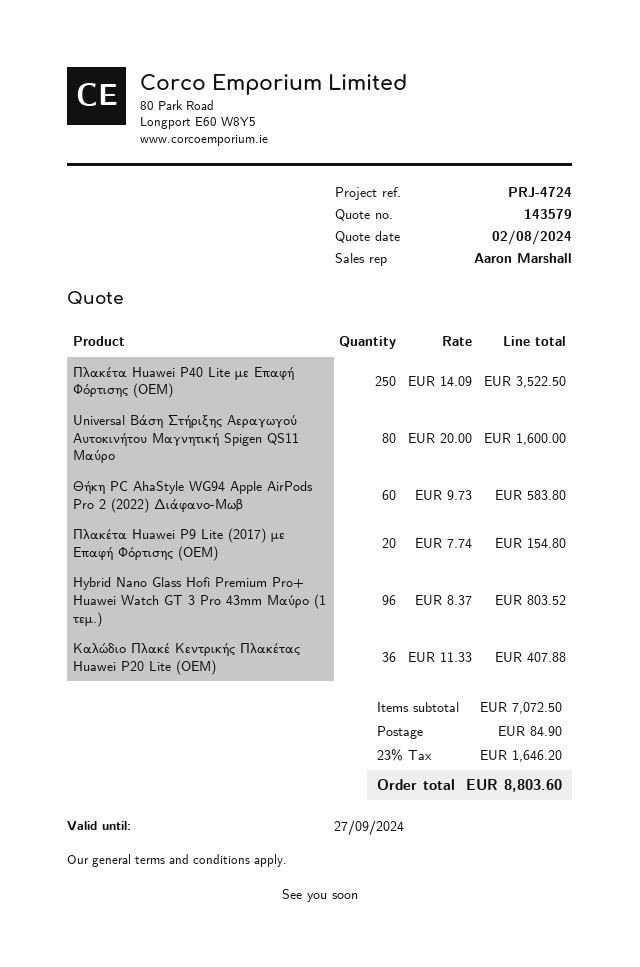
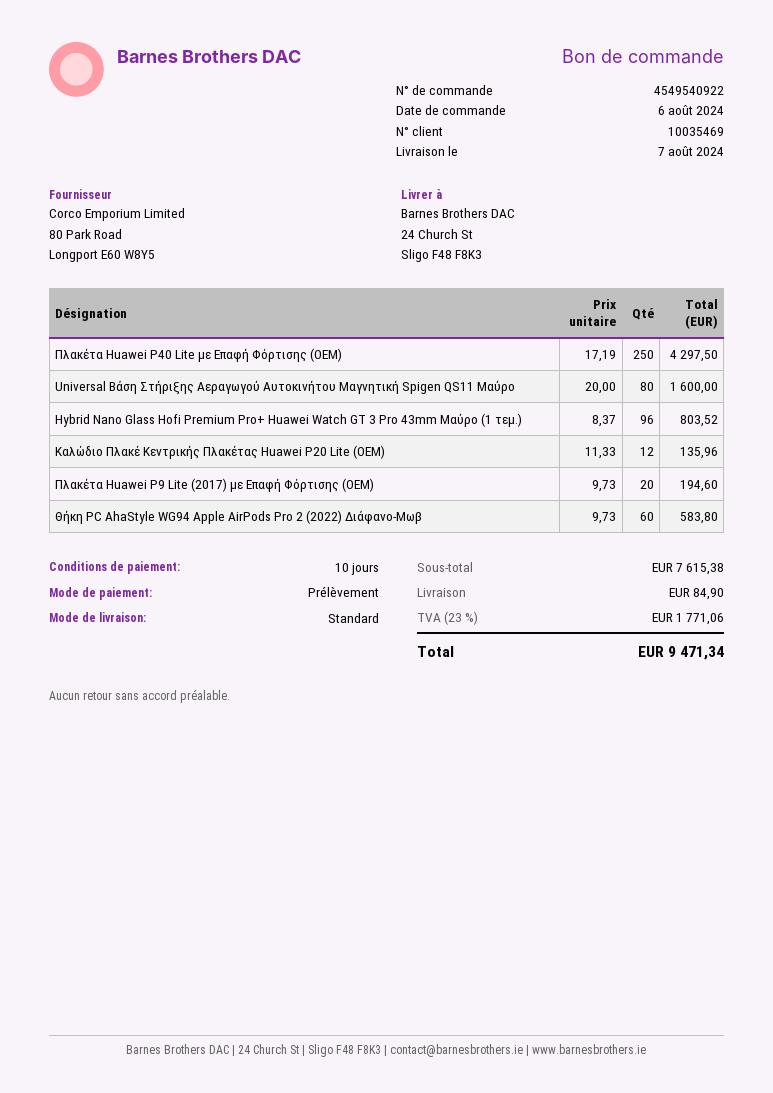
Πλακέτα Huawei P40 Lite με Επαφή Φόρτισης (OEM): 250 x 14.09 = 3522.50 -> 250 x 17.19 = 4297.50
Πλακέτα Huawei P9 Lite (2017) με Επαφή Φόρτισης (OEM): 20 x 7.74 = 154.80 -> 20 x 9.73 = 194.60
Καλώδιο Πλακέ Κεντρικής Πλακέτας Huawei P20 Lite (OEM): 36 x 11.33 = 407.88 -> 12 x 11.33 = 135.96
subtotal: 7072.50 -> 7615.38
tax: 23% = 1646.20 -> 23% = 1771.06
total: 8803.60 -> 9471.34

